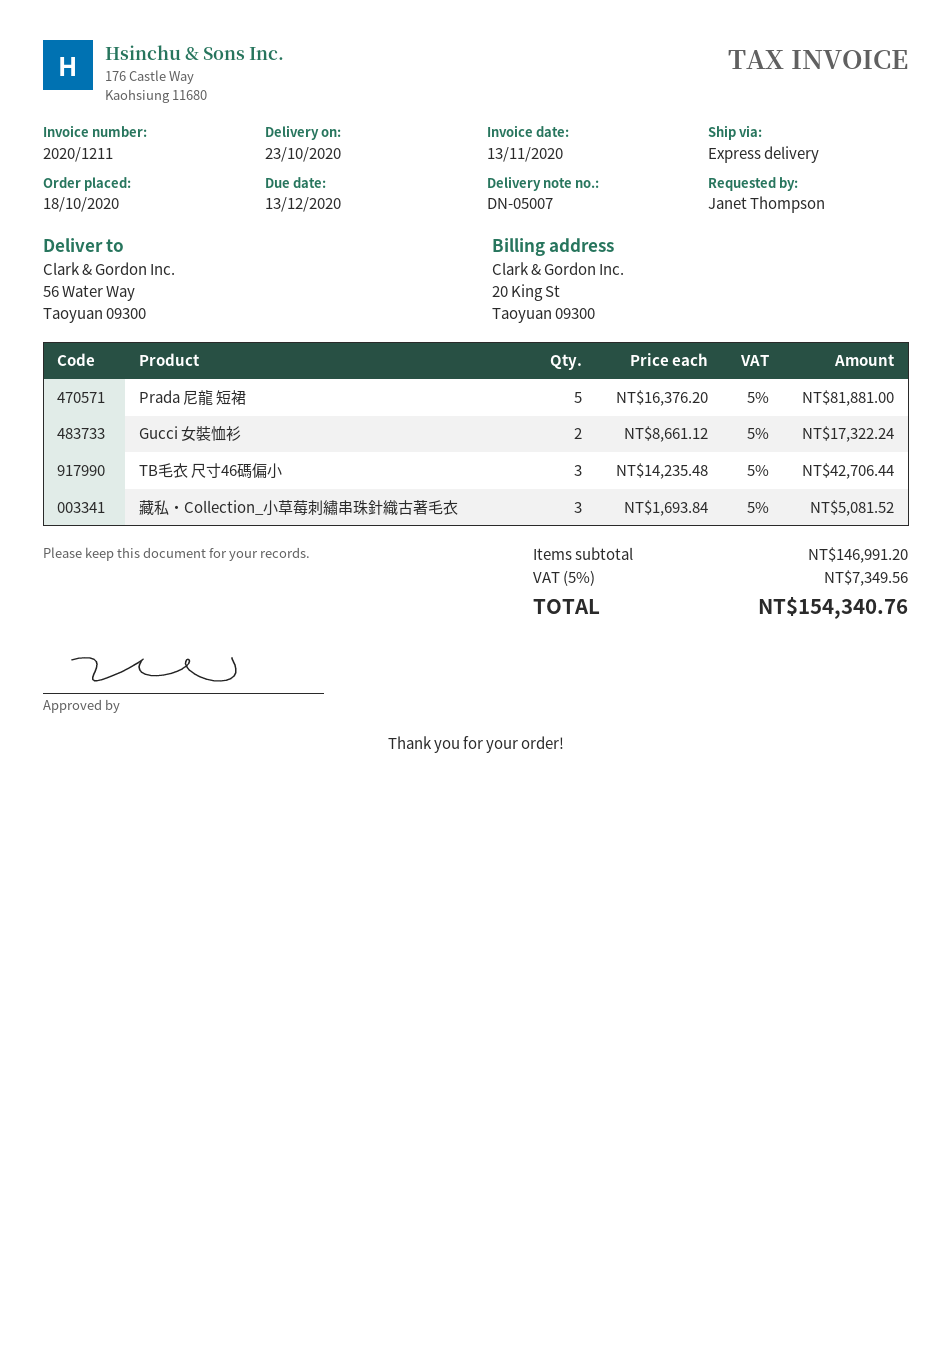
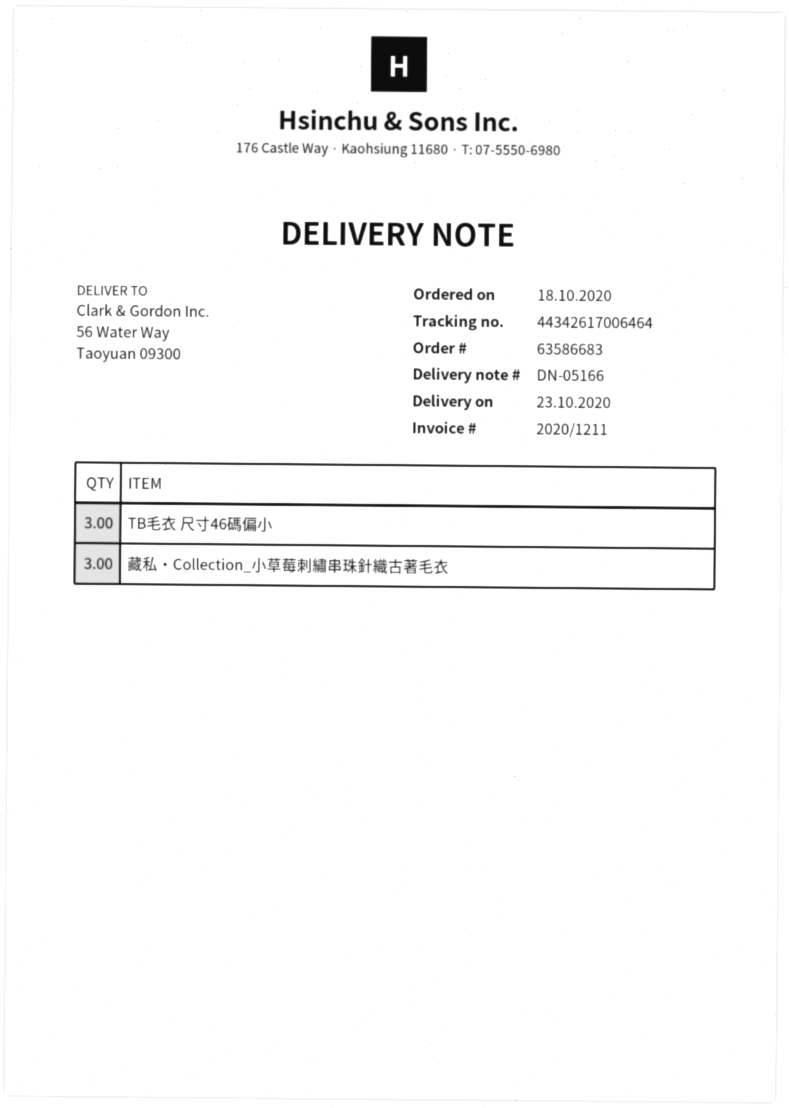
delivery note number: DN-05007 -> DN-05166
Prada 尼龍 短裙: 5 -> none
Gucci 女裝恤衫: 2 -> none

